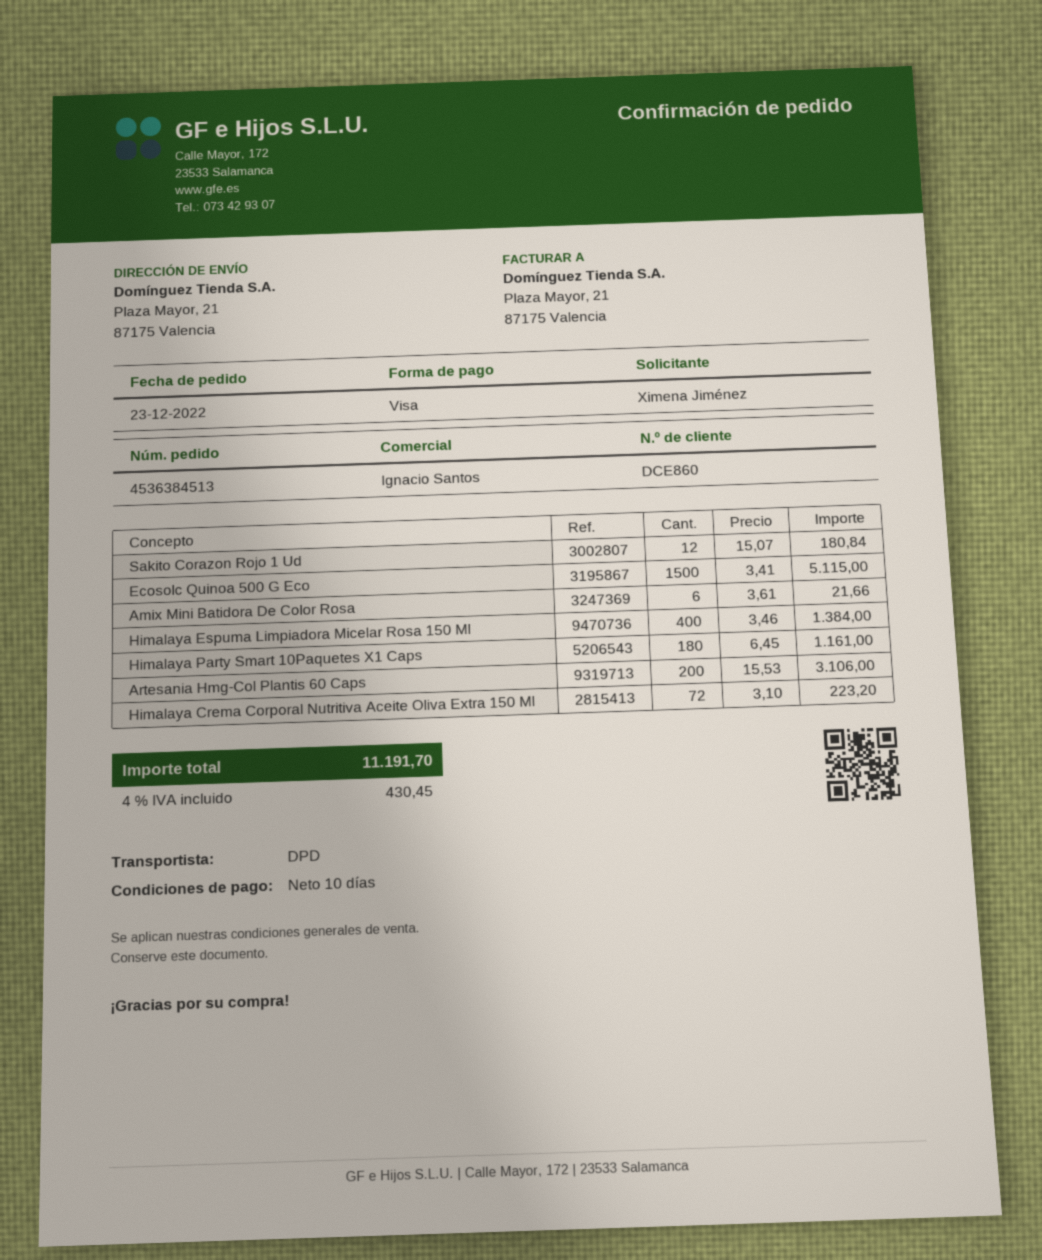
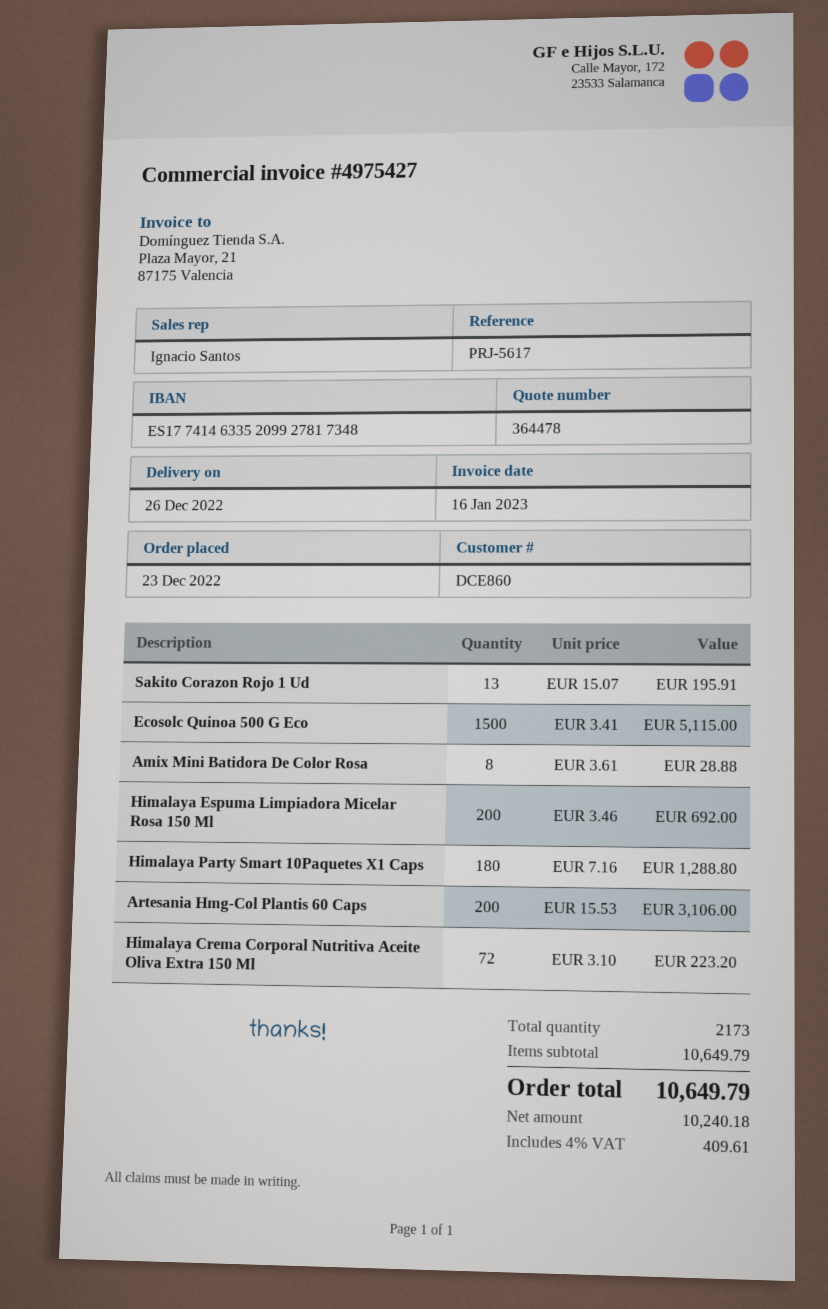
Sakito Corazon Rojo 1 Ud: 12 x 15.07 = 180.84 -> 13 x 15.07 = 195.91
Amix Mini Batidora De Color Rosa: 6 x 3.61 = 21.66 -> 8 x 3.61 = 28.88
Himalaya Espuma Limpiadora Micelar Rosa 150 Ml: 400 x 3.46 = 1384.00 -> 200 x 3.46 = 692.00
Himalaya Party Smart 10Paquetes X1 Caps: 180 x 6.45 = 1161.00 -> 180 x 7.16 = 1288.80
tax: 4% = 430.45 -> 4% = 409.61
total: 11191.70 -> 10649.79

